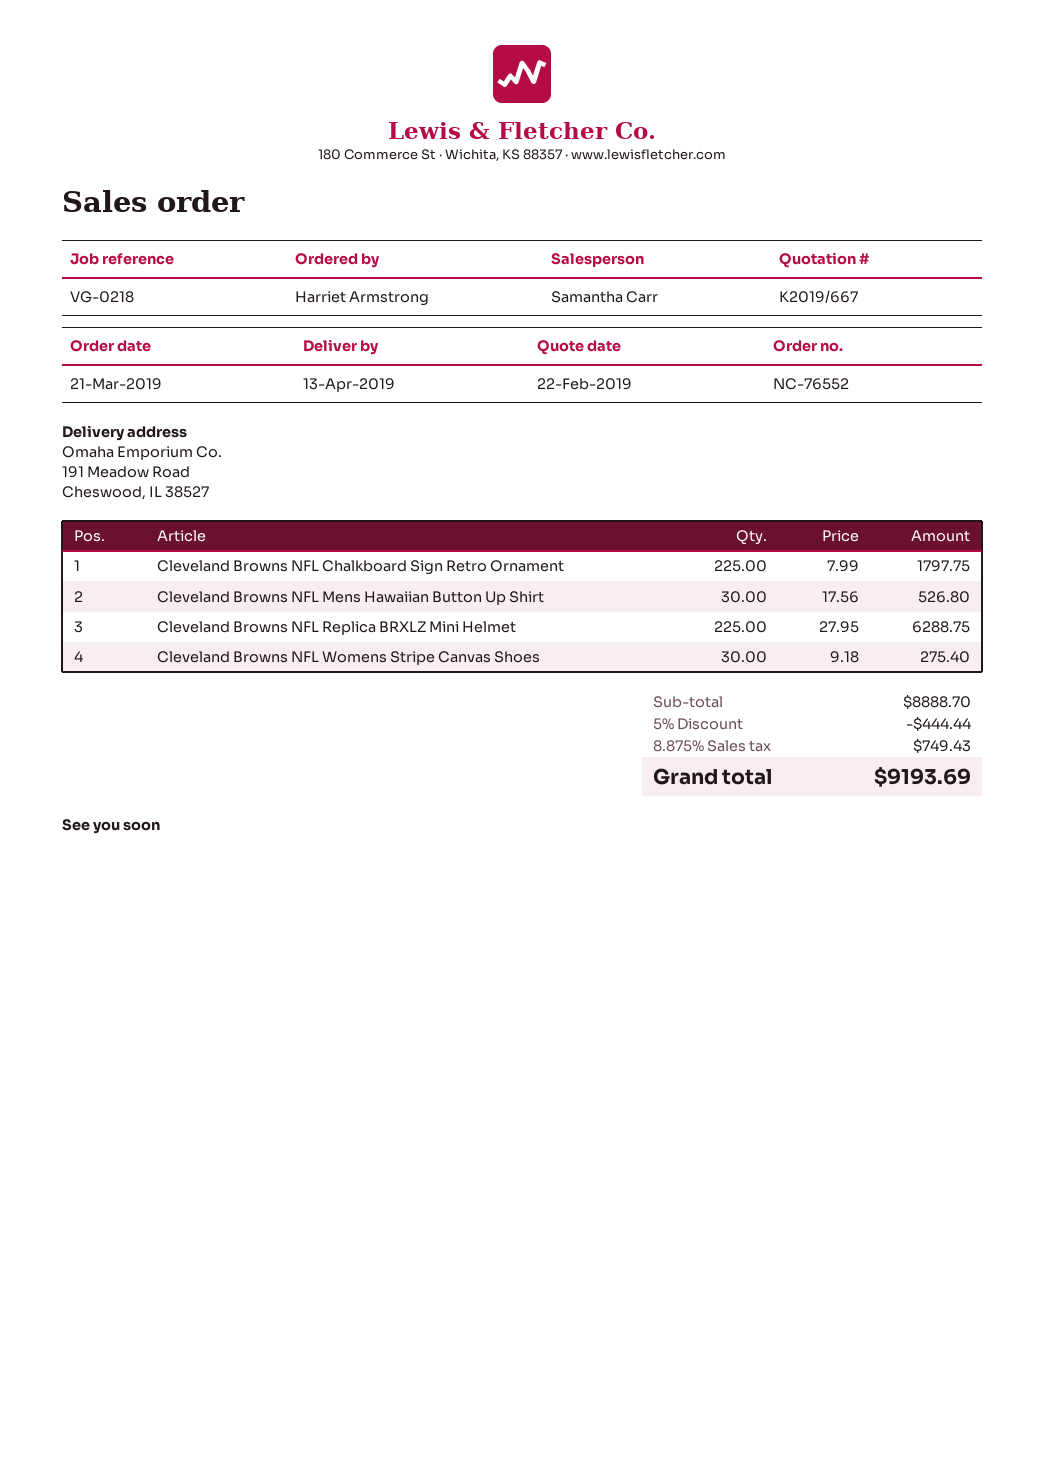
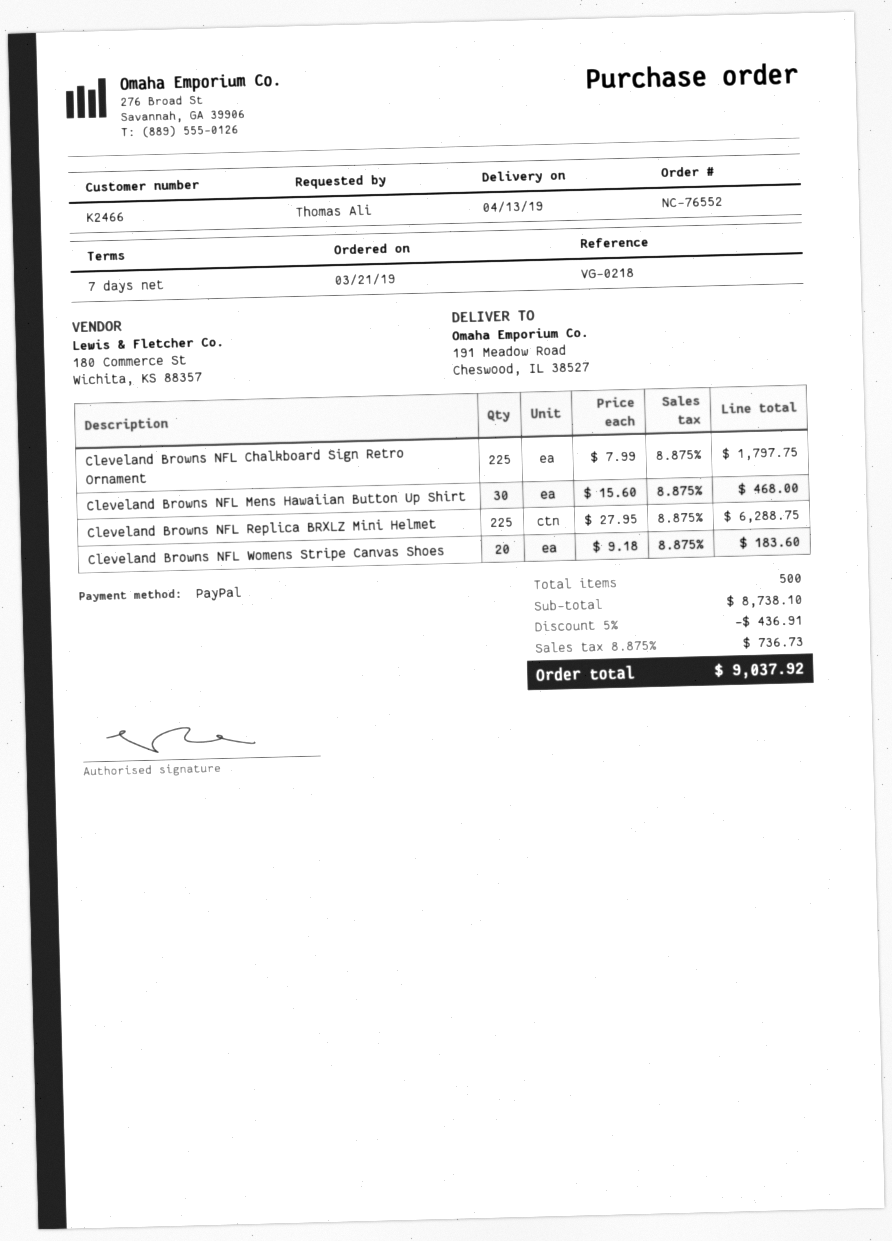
ordered by: Harriet Armstrong -> Thomas Ali
Cleveland Browns NFL Mens Hawaiian Button Up Shirt: 30 x 17.56 = 526.80 -> 30 x 15.60 = 468.00
Cleveland Browns NFL Womens Stripe Canvas Shoes: 30 x 9.18 = 275.40 -> 20 x 9.18 = 183.60
subtotal: 8888.70 -> 8738.10
discount: 5% = 444.44 -> 5% = 436.91
tax: 8.875% = 749.43 -> 8.875% = 736.73
total: 9193.69 -> 9037.92

